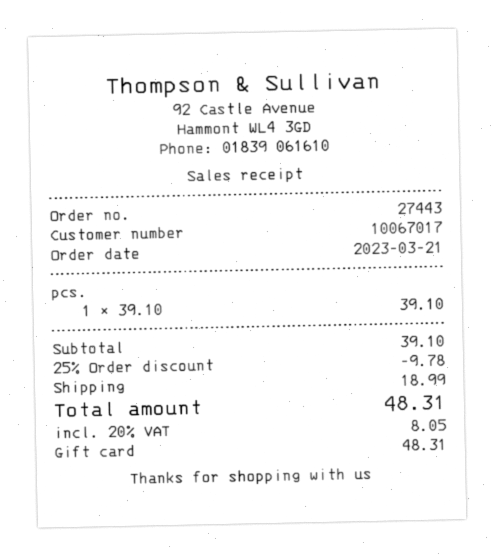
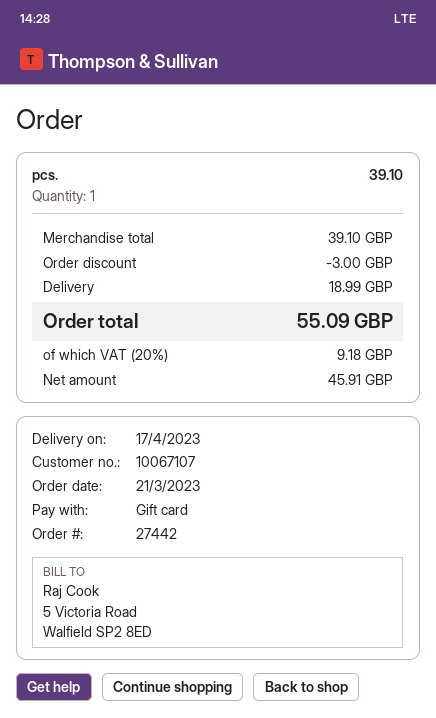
order number: 27443 -> 27442
customer number: 10067017 -> 10067107
discount: 9.78 -> 3.00
tax: 20% = 8.05 -> 20% = 9.18
total: 48.31 -> 55.09

